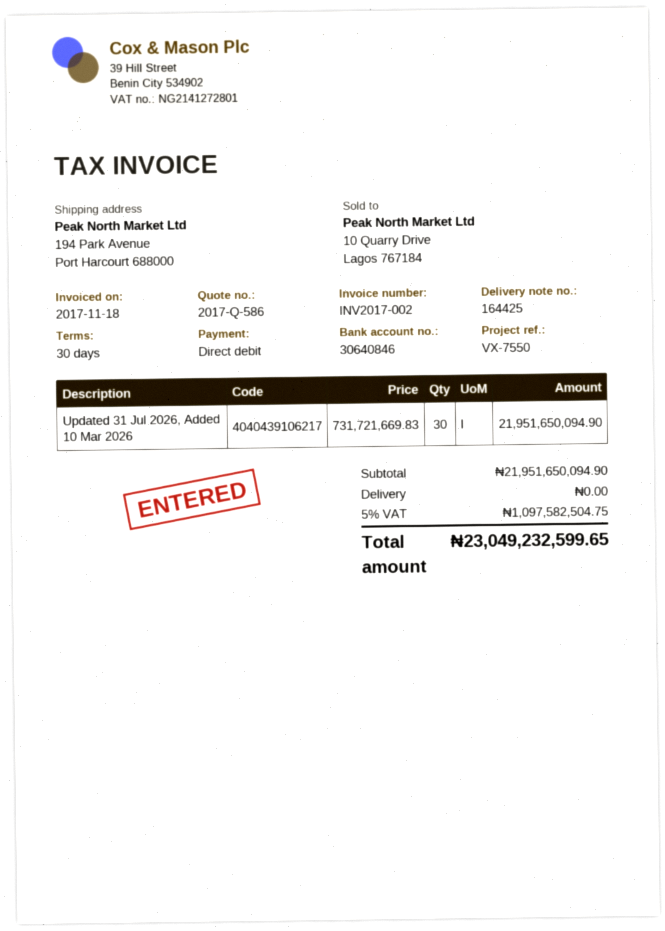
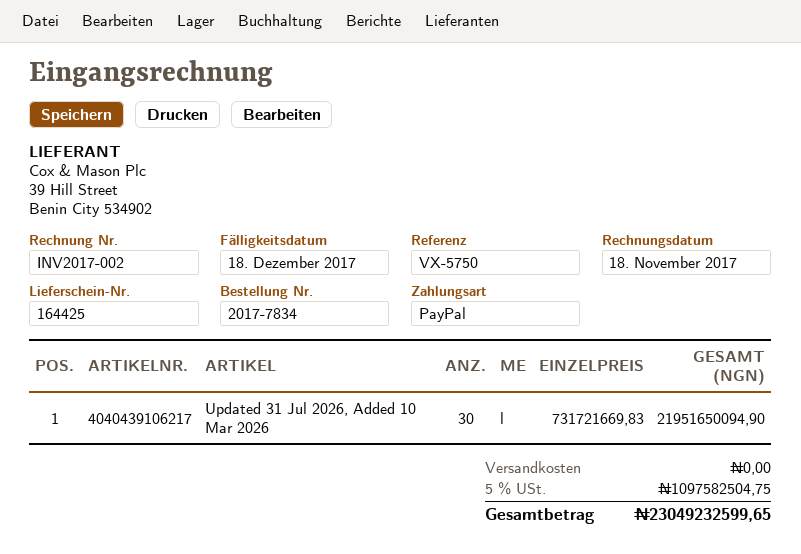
reference: VX-7550 -> VX-5750
payment method: direct debit -> PayPal

